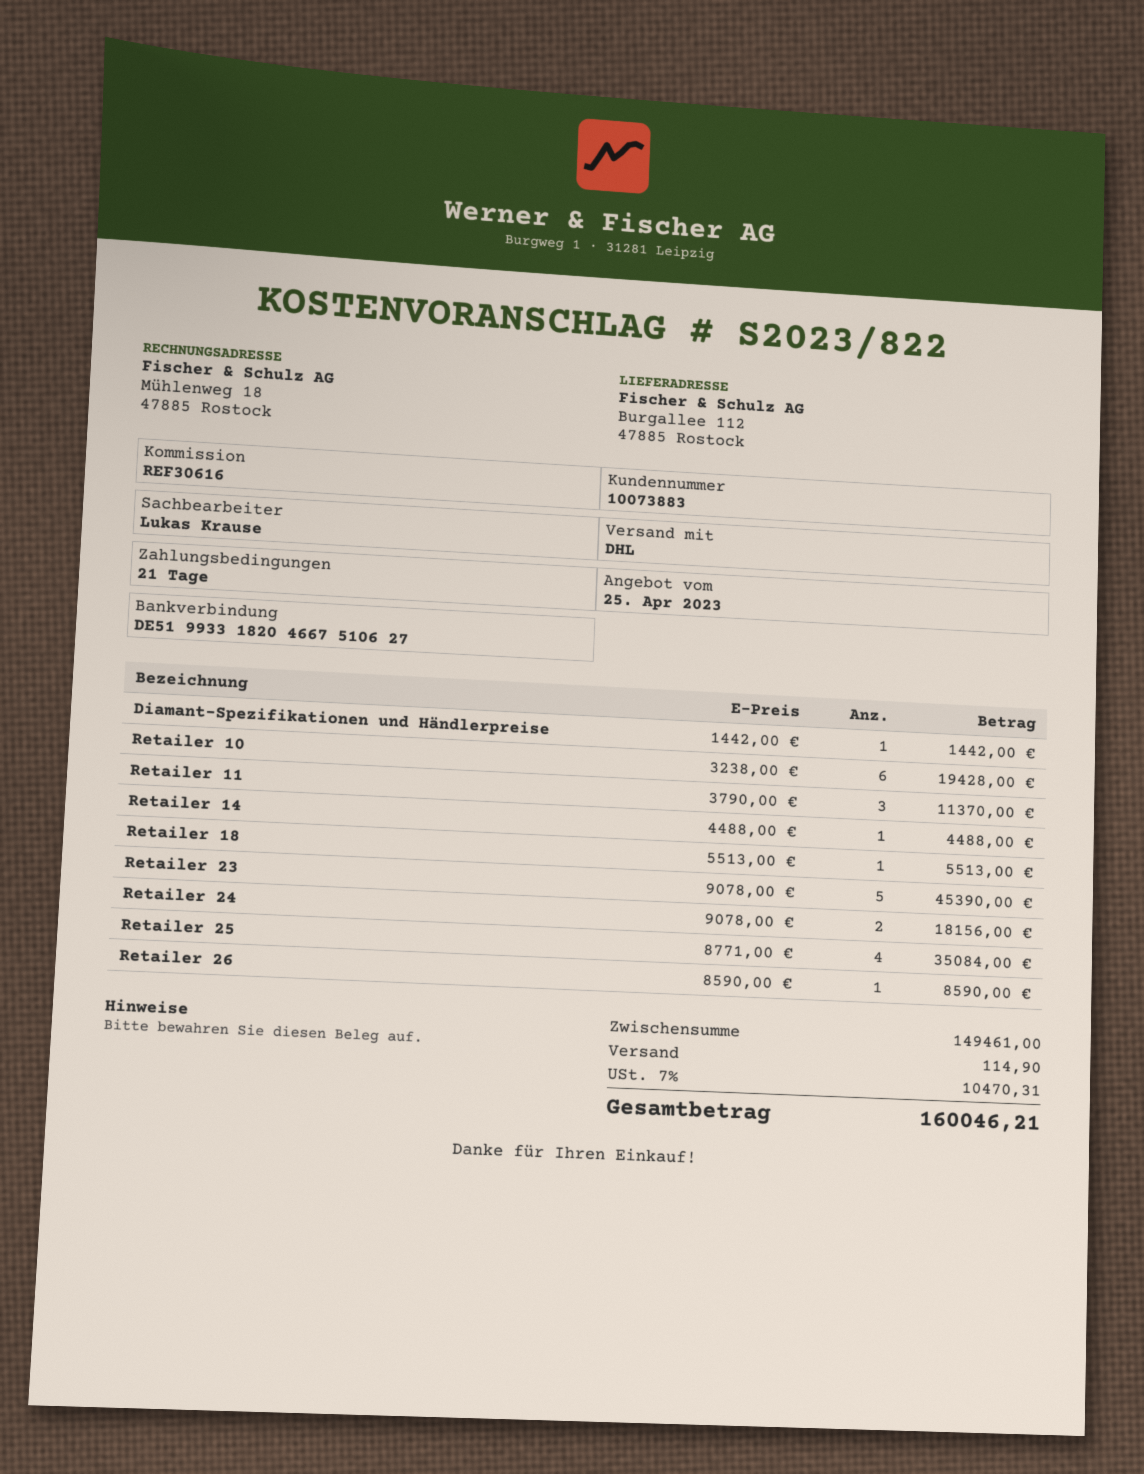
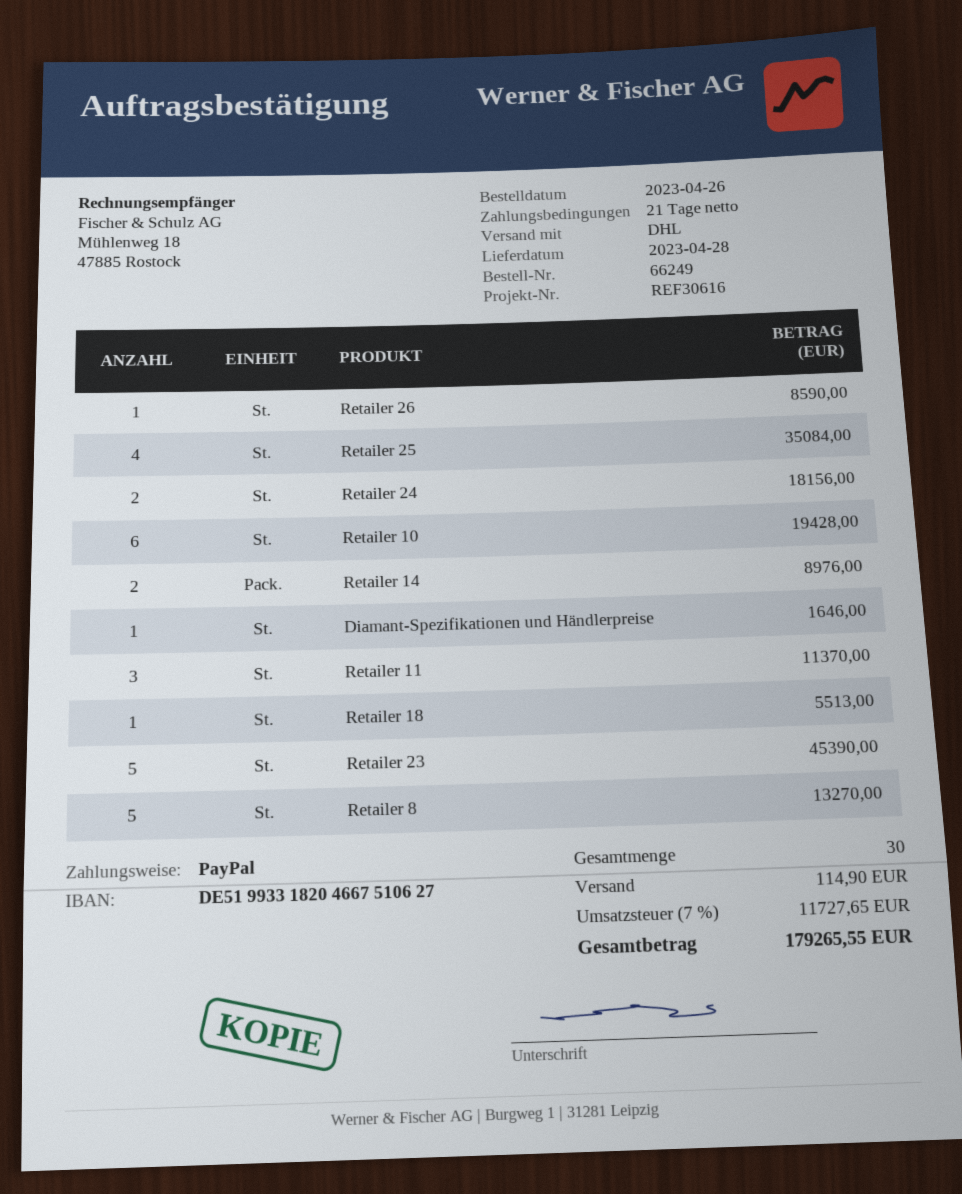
Diamant-Spezifikationen und Händlerpreise: 1 for 1442.00 -> 1 for 1646.00
Retailer 14: 1 for 4488.00 -> 2 for 8976.00
Retailer 8: none -> 5 for 13270.00
tax: 7% = 10470.31 -> 7% = 11727.65
total: 160046.21 -> 179265.55

